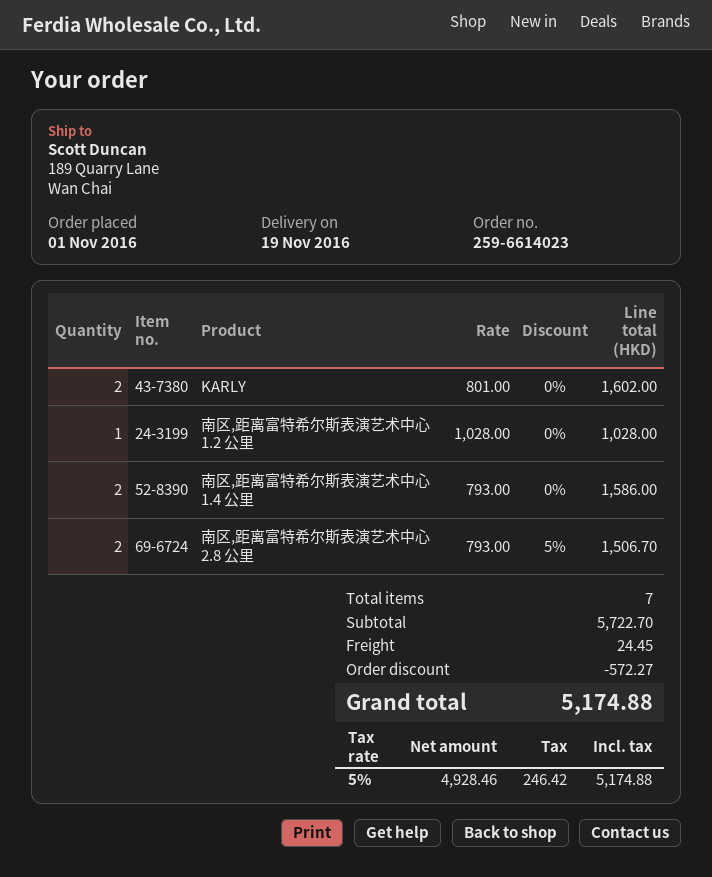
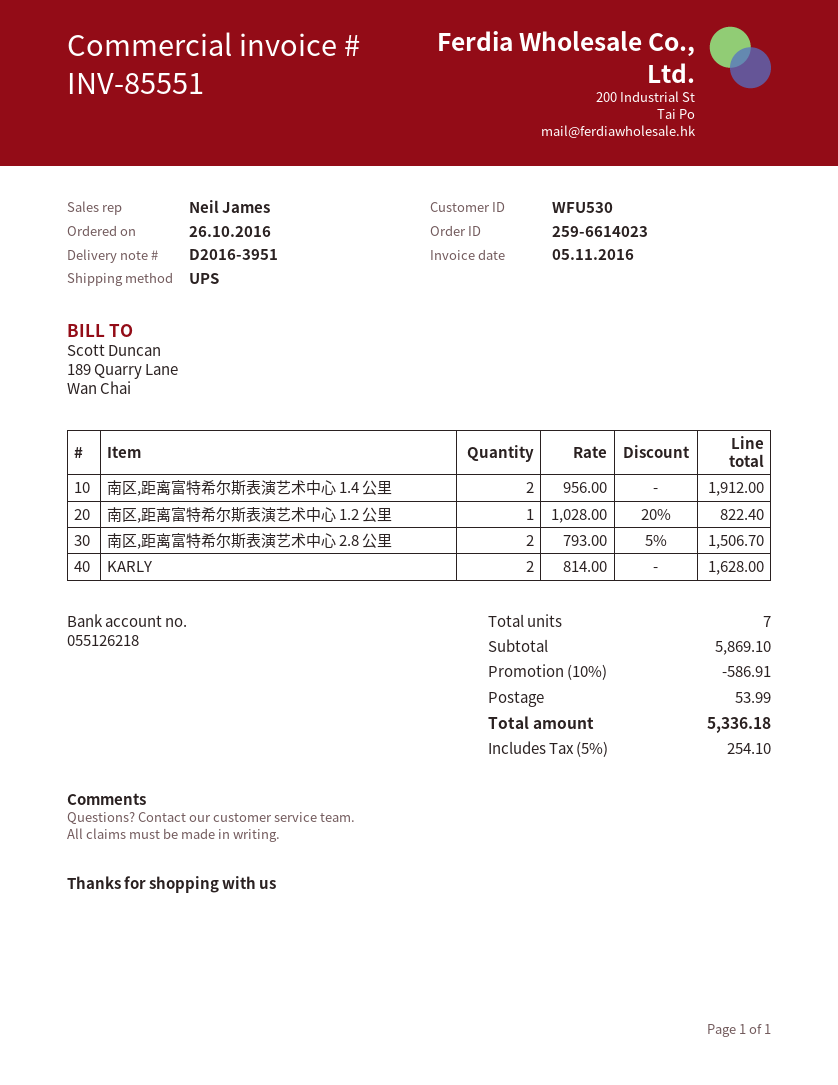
order date: 2016-11-01 -> 2016-10-26
KARLY: 2 x 801.00 = 1602.00 -> 2 x 814.00 = 1628.00
南区,距离富特希尔斯表演艺术中心 1.2 公里: 1 x 1028.00 = 1028.00 -> 1 x 1028.00 - 20% = 822.40
南区,距离富特希尔斯表演艺术中心 1.4 公里: 2 x 793.00 = 1586.00 -> 2 x 956.00 = 1912.00
subtotal: 5722.70 -> 5869.10
discount: 572.27 -> 586.91
shipping: 24.45 -> 53.99
tax: 5% = 246.42 -> 5% = 254.10
total: 5174.88 -> 5336.18

